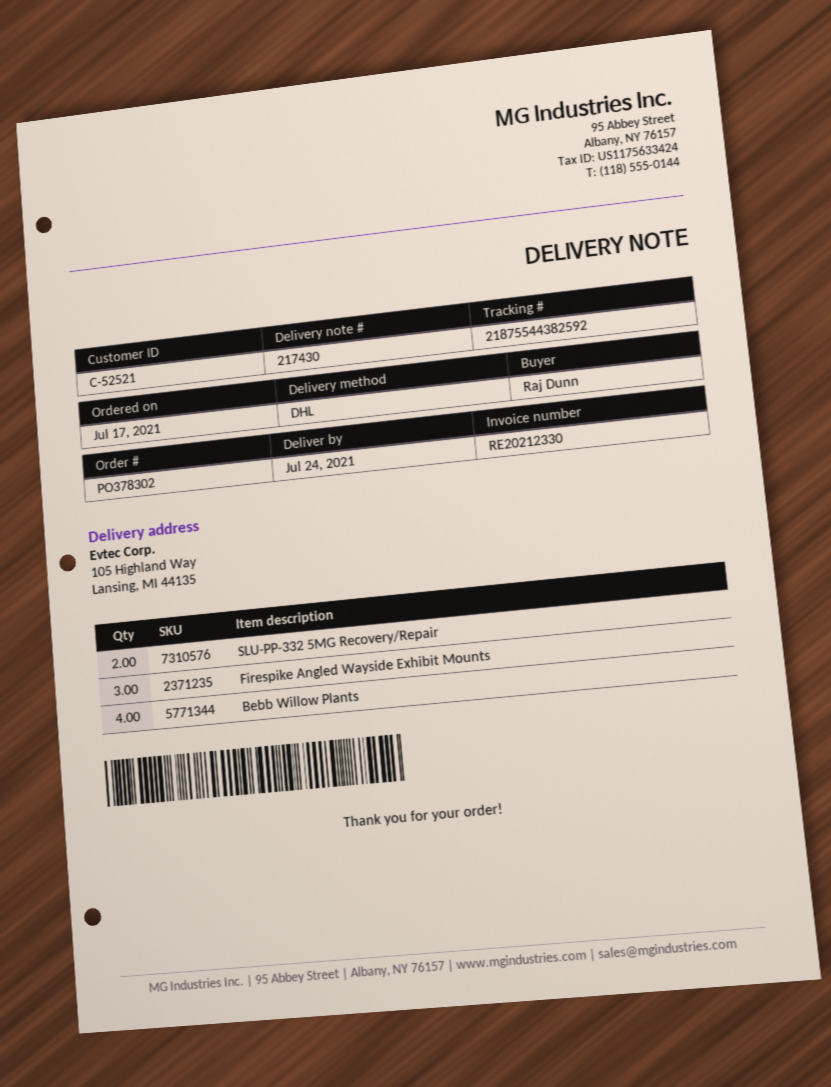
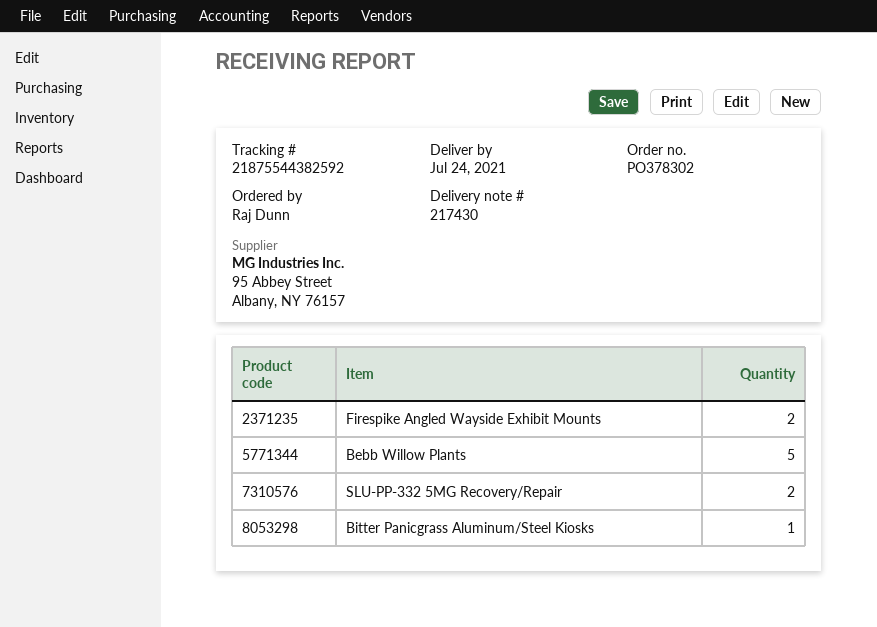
Firespike Angled Wayside Exhibit Mounts: 3 -> 2
Bebb Willow Plants: 4 -> 5
Bitter Panicgrass Aluminum/Steel Kiosks: none -> 1

